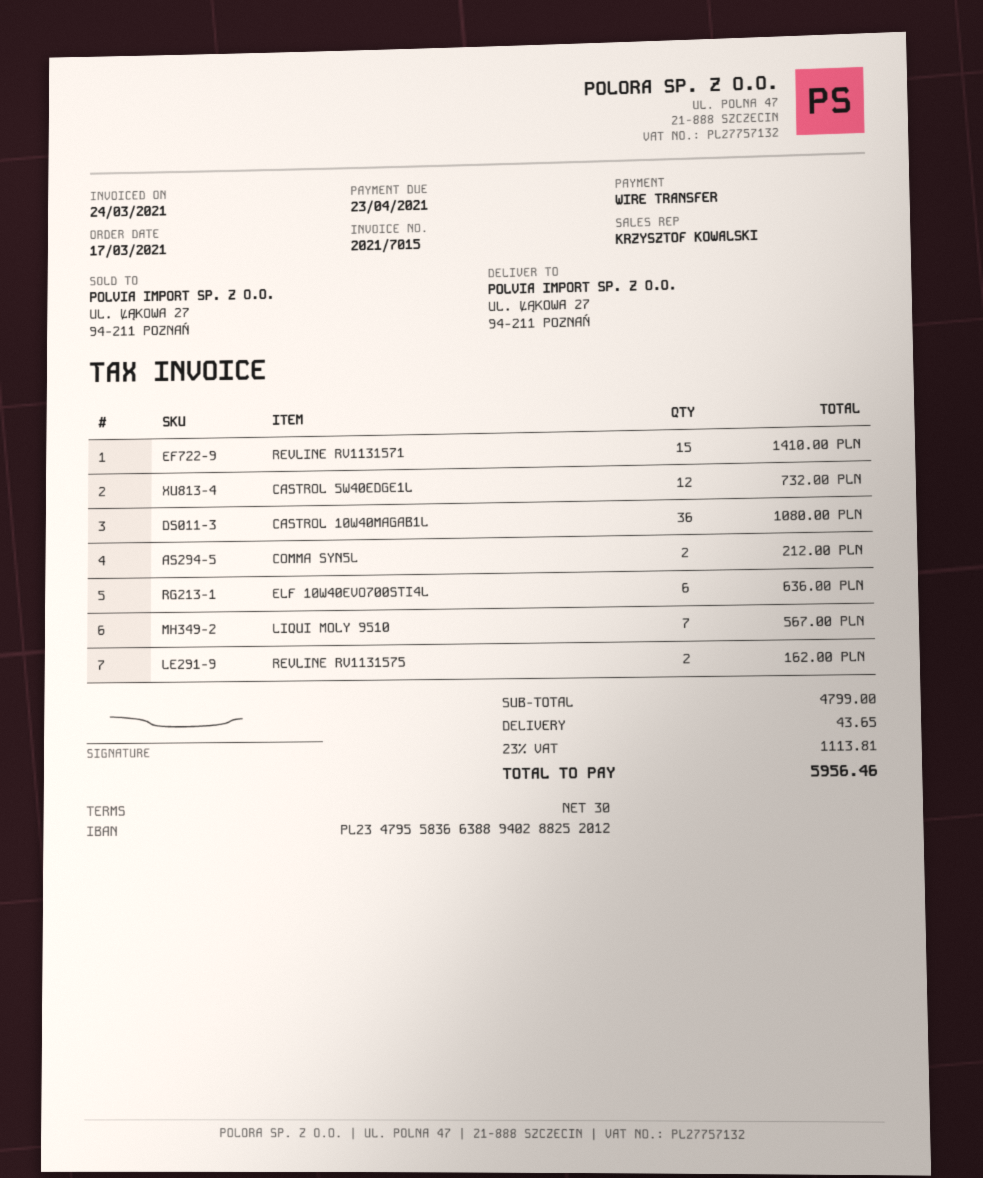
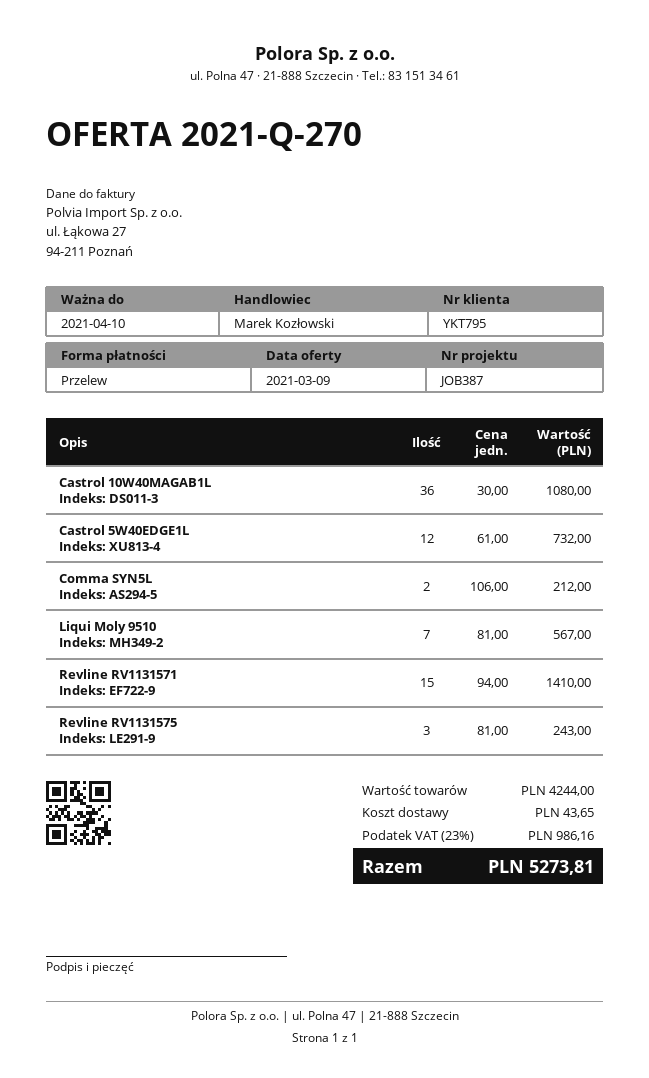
sales rep: KRZYSZTOF KOWALSKI -> Marek Kozłowski
ELF 10W40EVO700STI4L: 6 for 636.00 -> none
REVLINE RV1131575: 2 for 162.00 -> 3 for 243.00
subtotal: 4799.00 -> 4244.00
tax: 23% = 1113.81 -> 23% = 986.16
total: 5956.46 -> 5273.81

